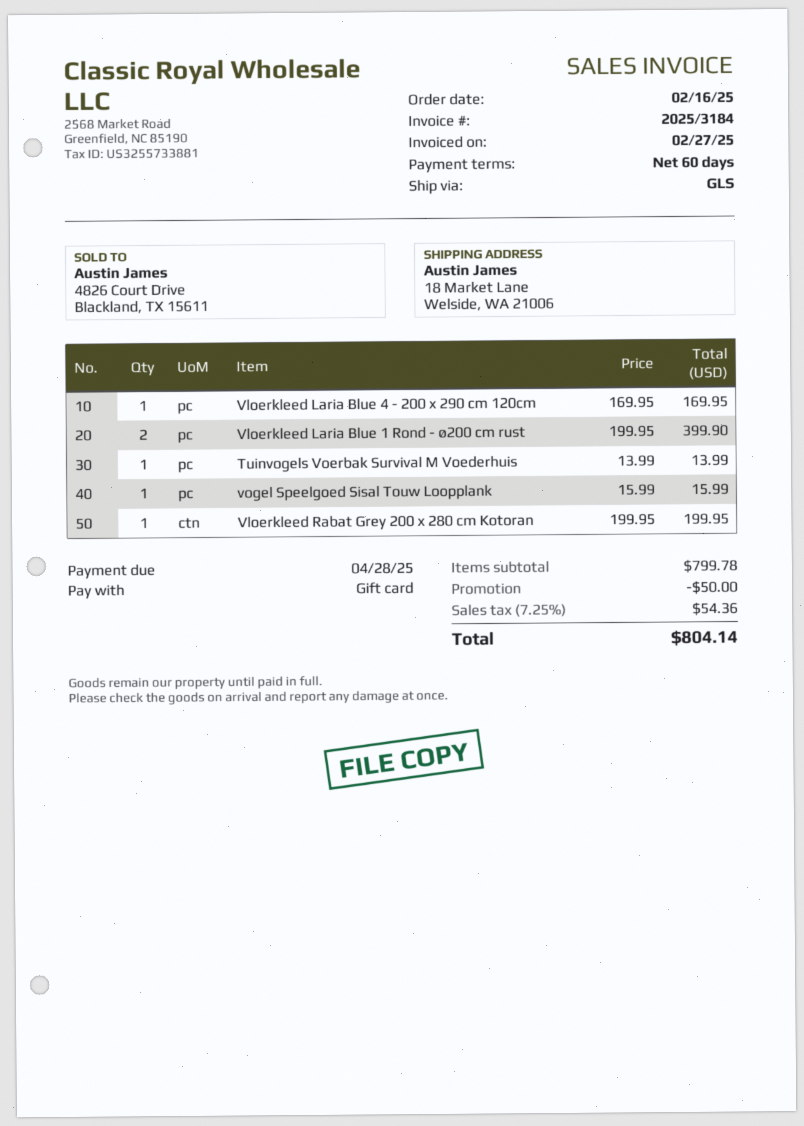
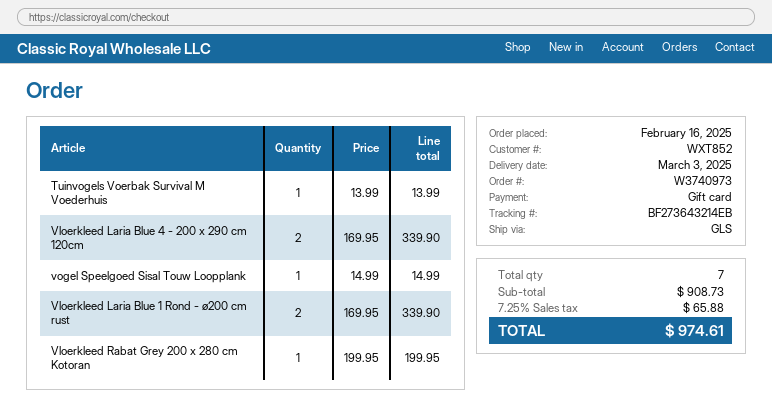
Vloerkleed Laria Blue 4 - 200 x 290 cm 120cm: 1 x 169.95 = 169.95 -> 2 x 169.95 = 339.90
Vloerkleed Laria Blue 1 Rond - ø200 cm rust: 2 x 199.95 = 399.90 -> 2 x 169.95 = 339.90
vogel Speelgoed Sisal Touw Loopplank: 1 x 15.99 = 15.99 -> 1 x 14.99 = 14.99
subtotal: 799.78 -> 908.73
discount: 50.00 -> none
tax: 7.25% = 54.36 -> 7.25% = 65.88
total: 804.14 -> 974.61

